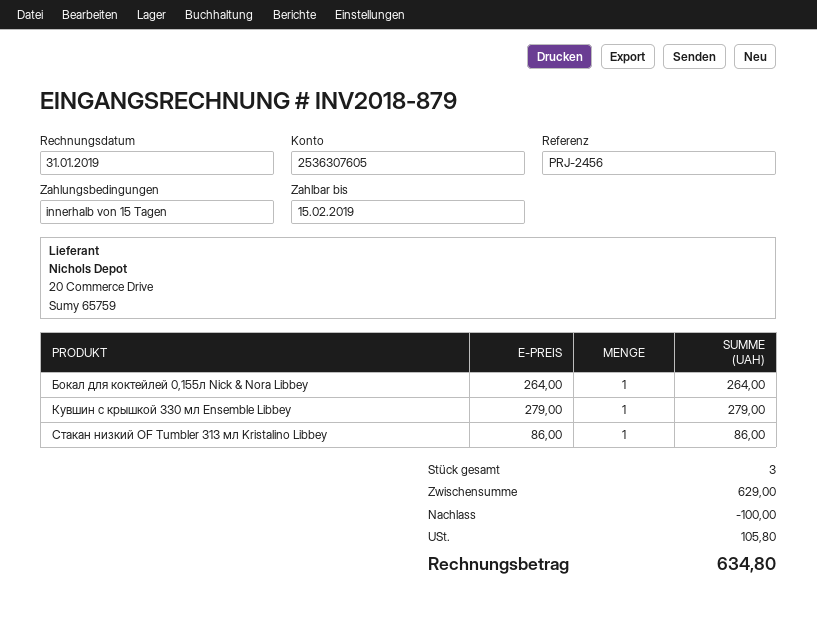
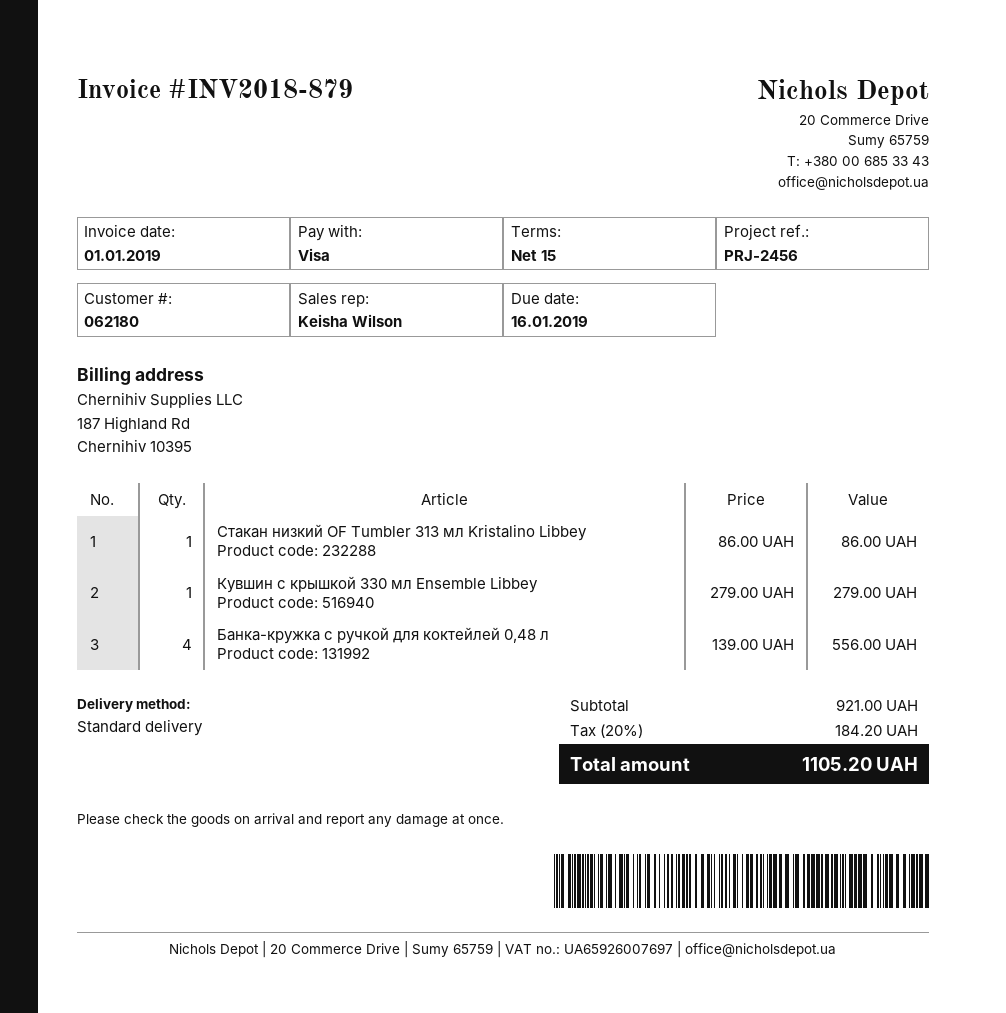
invoice date: 2019-01-31 -> 2019-01-01
due date: 2019-02-15 -> 2019-01-16
Бокал для коктейлей 0,155л Nick & Nora Libbey: 1 x 264.00 = 264.00 -> none
Банка-кружка c ручкой для коктейлей 0,48 л: none -> 4 x 139.00 = 556.00
subtotal: 629.00 -> 921.00
discount: 100.00 -> none
tax: 105.80 -> 184.20
total: 634.80 -> 1105.20

